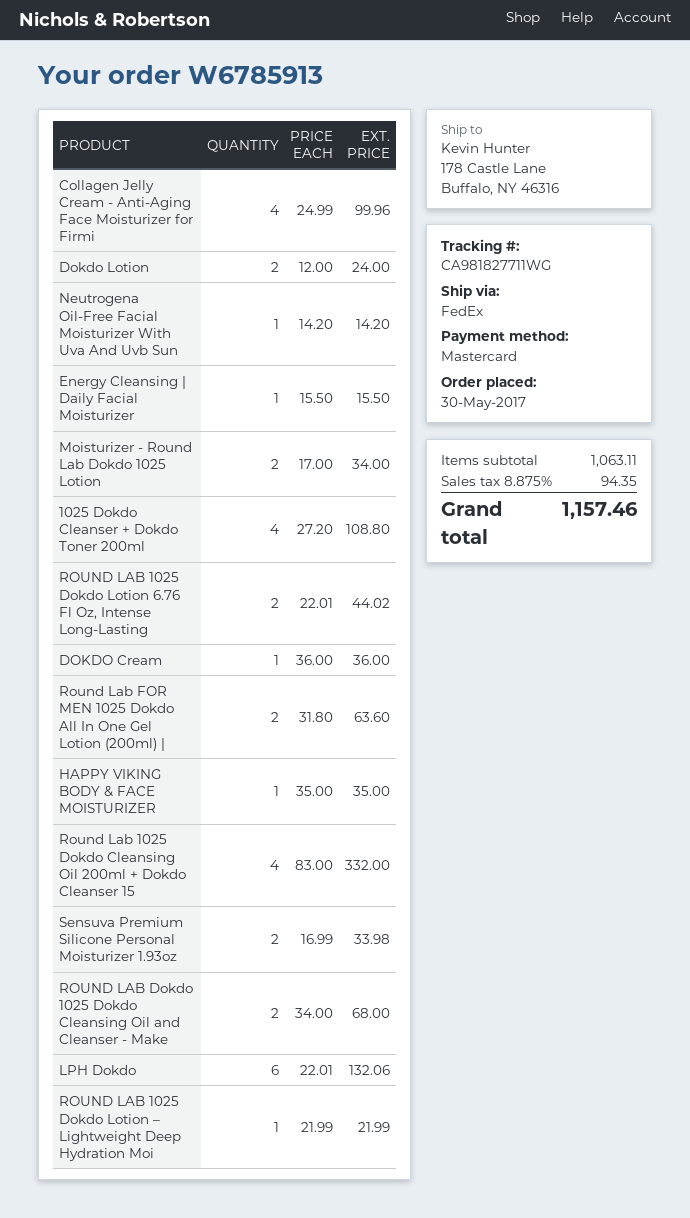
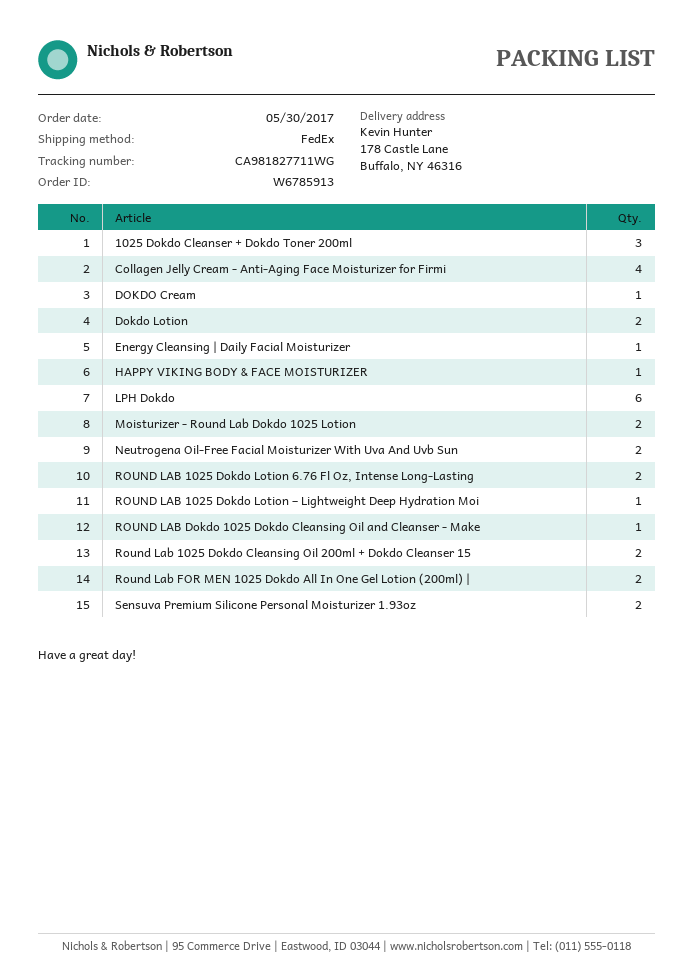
Neutrogena Oil-Free Facial Moisturizer With Uva And Uvb Sun: 1 -> 2
1025 Dokdo Cleanser + Dokdo Toner 200ml: 4 -> 3
Round Lab 1025 Dokdo Cleansing Oil 200ml + Dokdo Cleanser 15: 4 -> 2
ROUND LAB Dokdo 1025 Dokdo Cleansing Oil and Cleanser - Make: 2 -> 1

